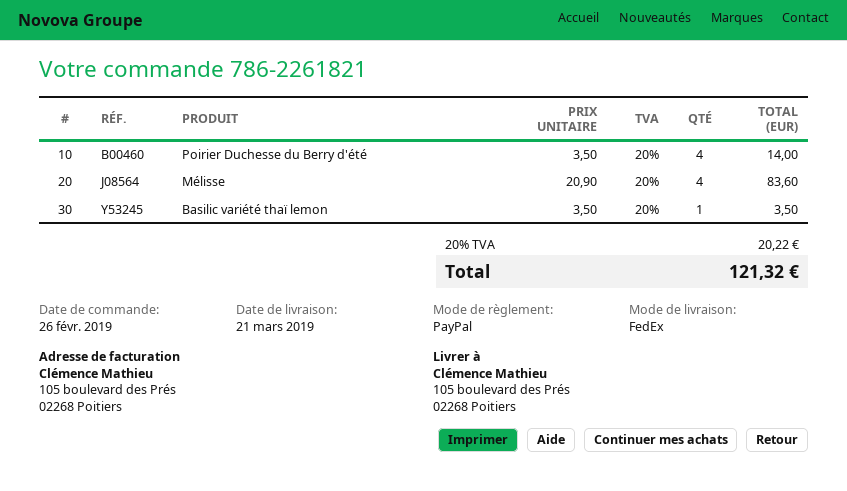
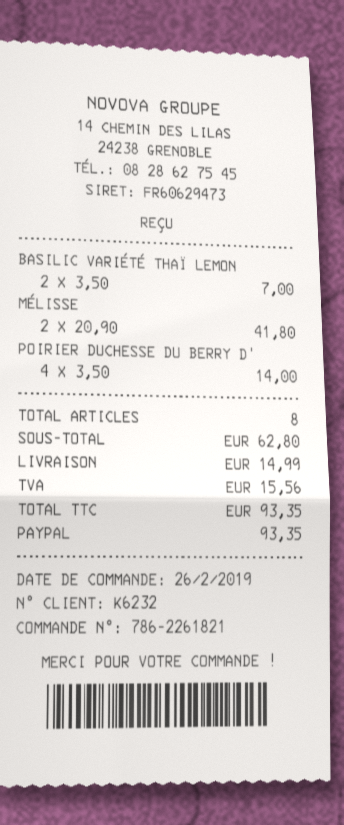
Mélisse: 4 x 20.90 = 83.60 -> 2 x 20.90 = 41.80
Basilic variété thaï lemon: 1 x 3.50 = 3.50 -> 2 x 3.50 = 7.00
shipping: none -> 14.99
tax: 20.22 -> 15.56
total: 121.32 -> 93.35

